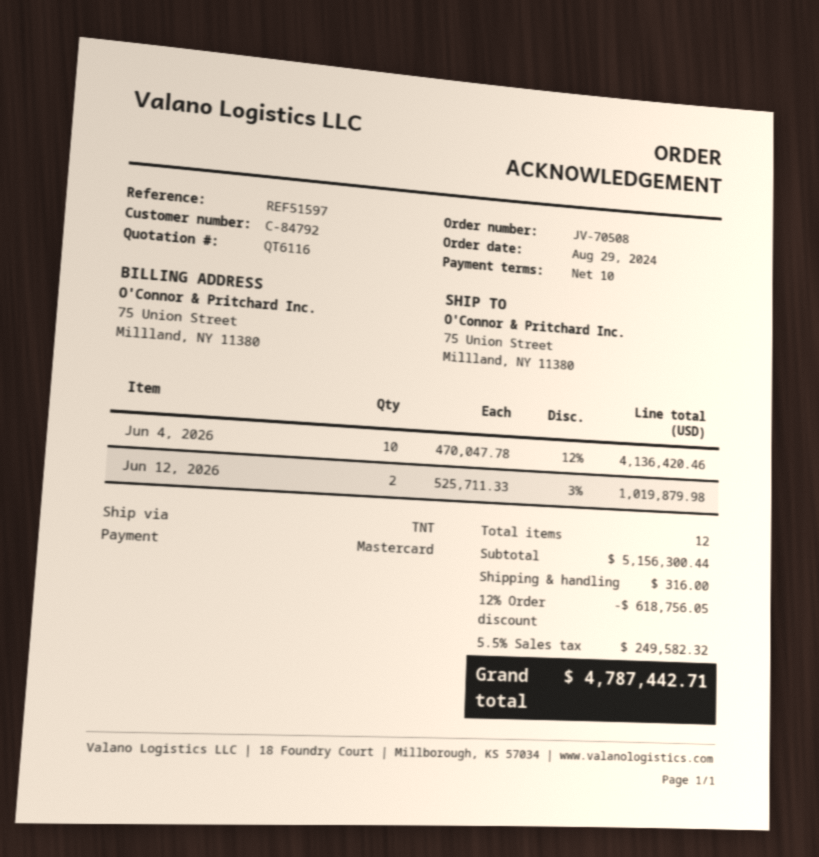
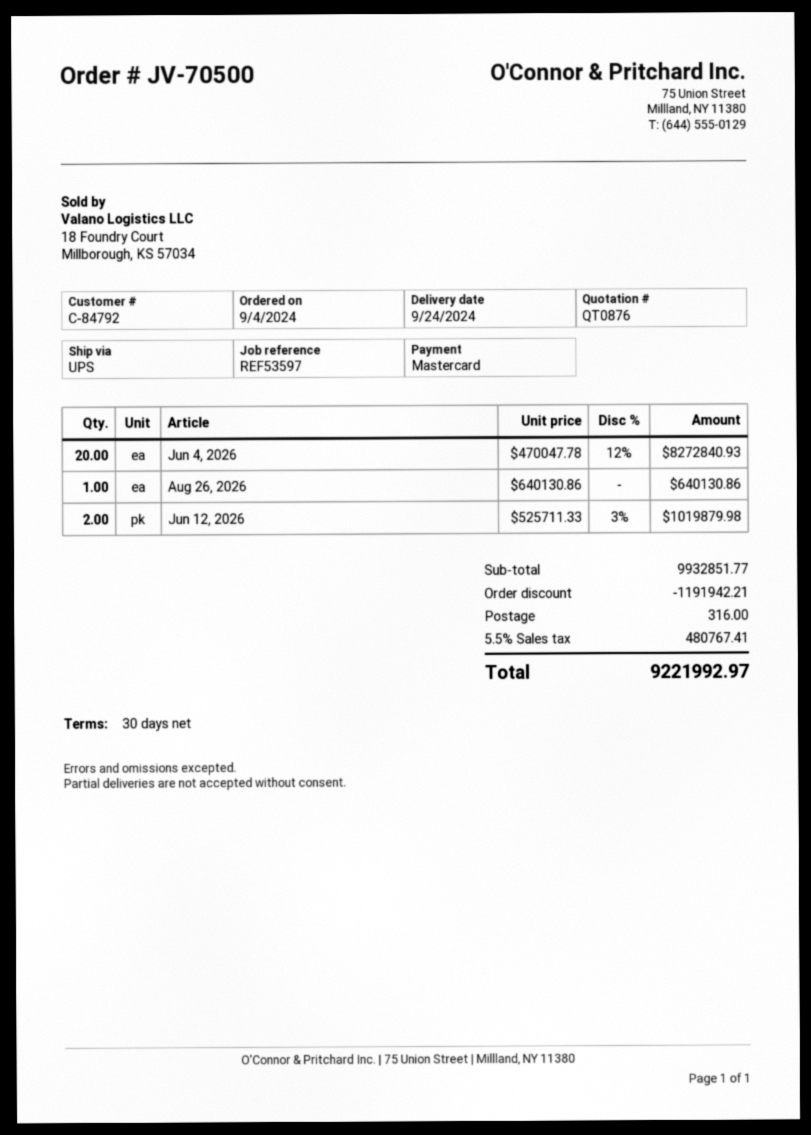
quote number: QT6116 -> QT0876
order number: JV-70508 -> JV-70500
order date: 2024-08-29 -> 2024-09-04
payment terms: 10 days -> 30 days
reference: REF51597 -> REF53597
shipping method: TNT -> UPS
Jun 4, 2026: 10 x 470047.78 - 12% = 4136420.46 -> 20 x 470047.78 - 12% = 8272840.93
Aug 26, 2026: none -> 1 x 640130.86 = 640130.86
subtotal: 5156300.44 -> 9932851.77
discount: 618756.05 -> 1191942.21
tax: 5.5% = 249582.32 -> 5.5% = 480767.41
total: 4787442.71 -> 9221992.97

